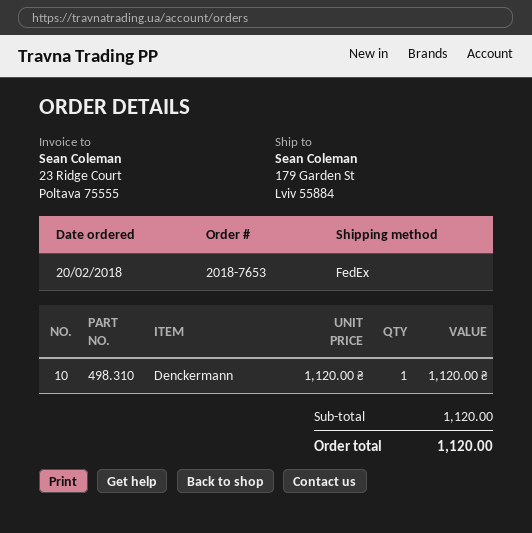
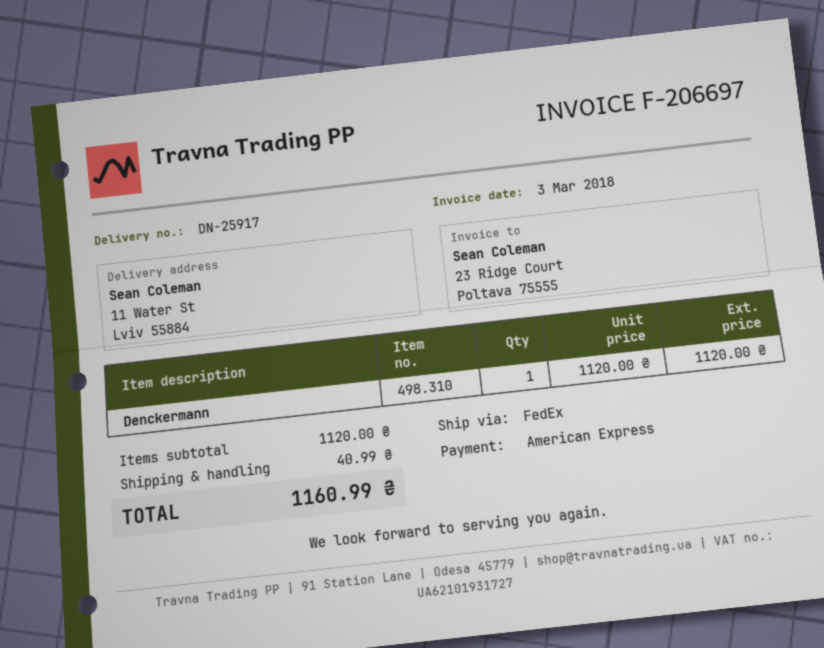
ship to: 179 Garden St, Lviv 55884 -> 11 Water St, Lviv 55884
shipping: none -> 40.99
total: 1120.00 -> 1160.99

